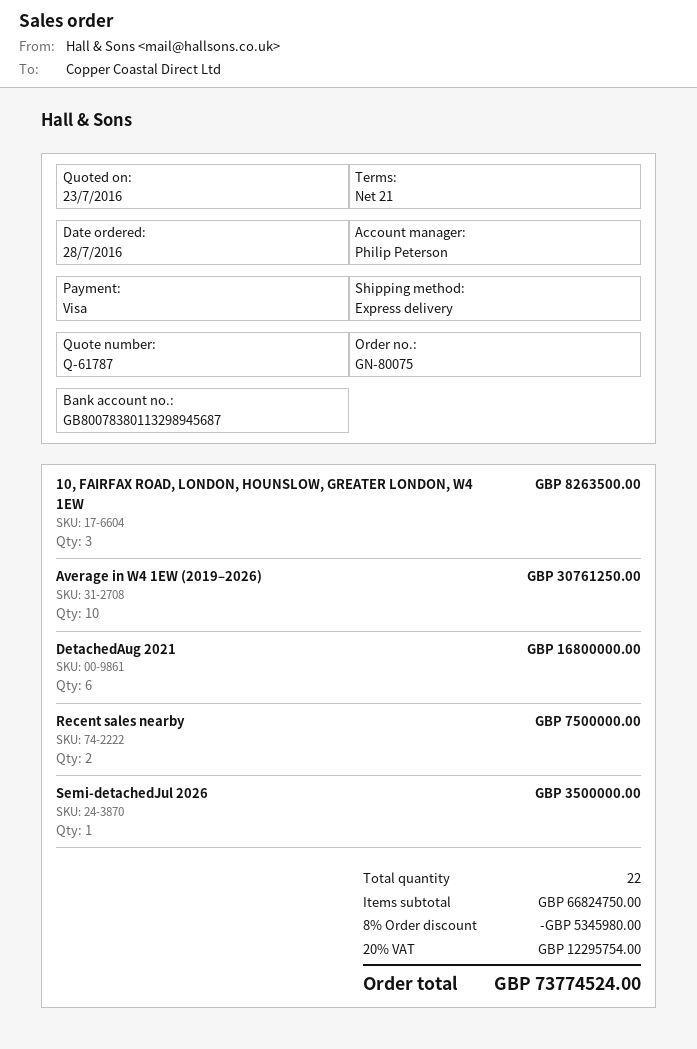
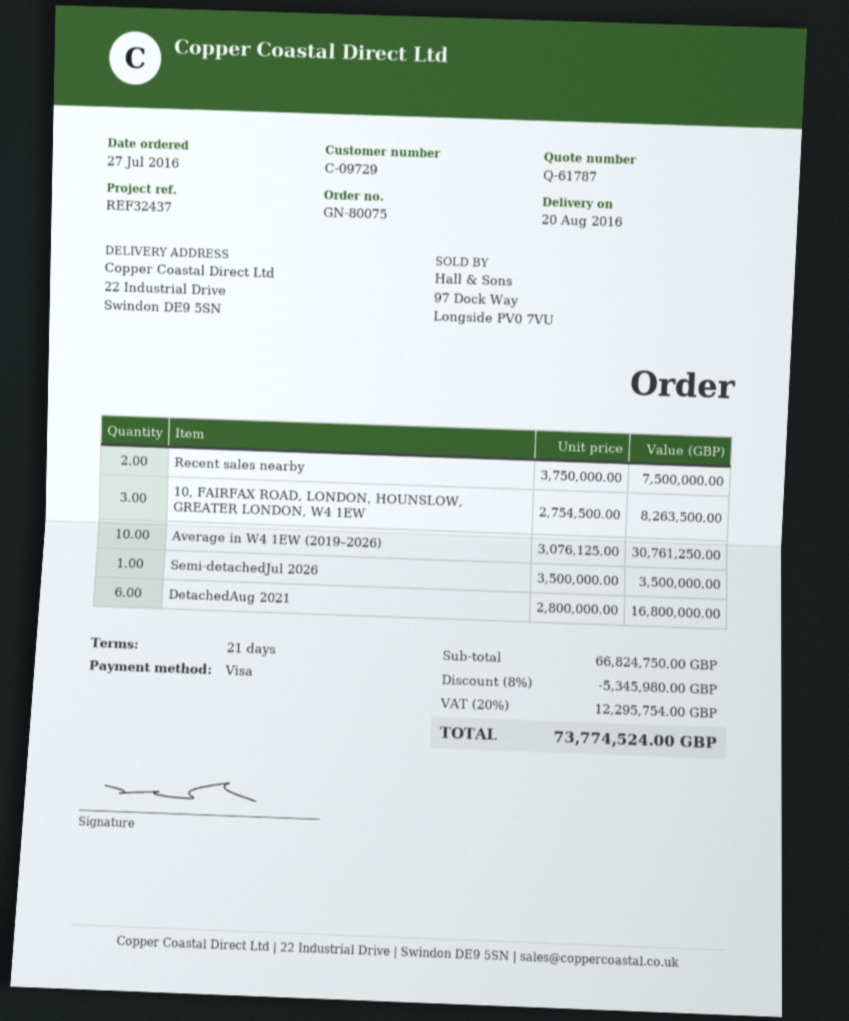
order date: 2016-07-28 -> 2016-07-27

